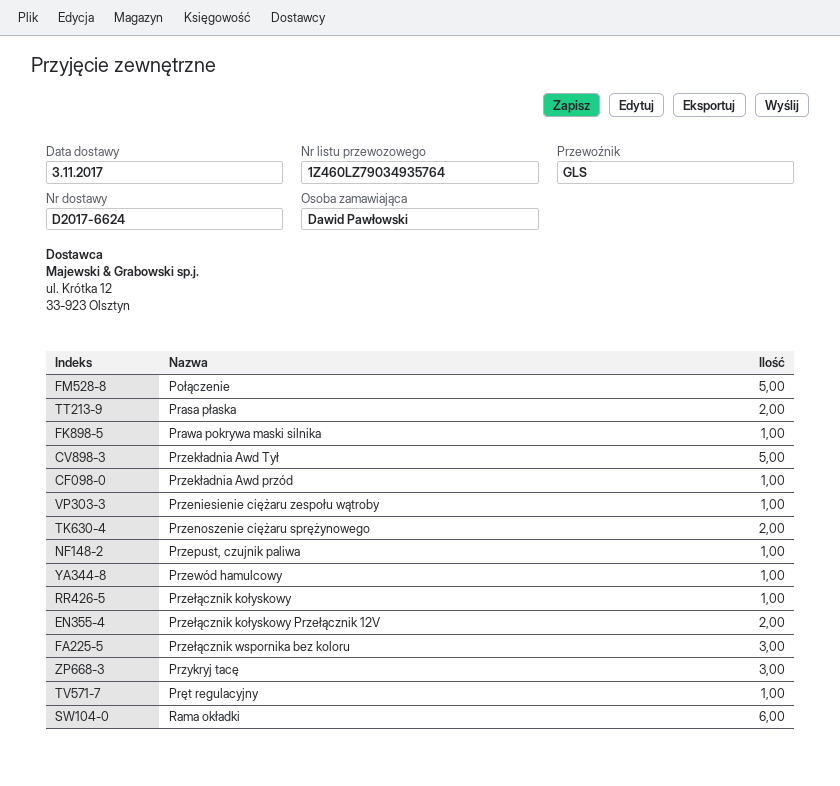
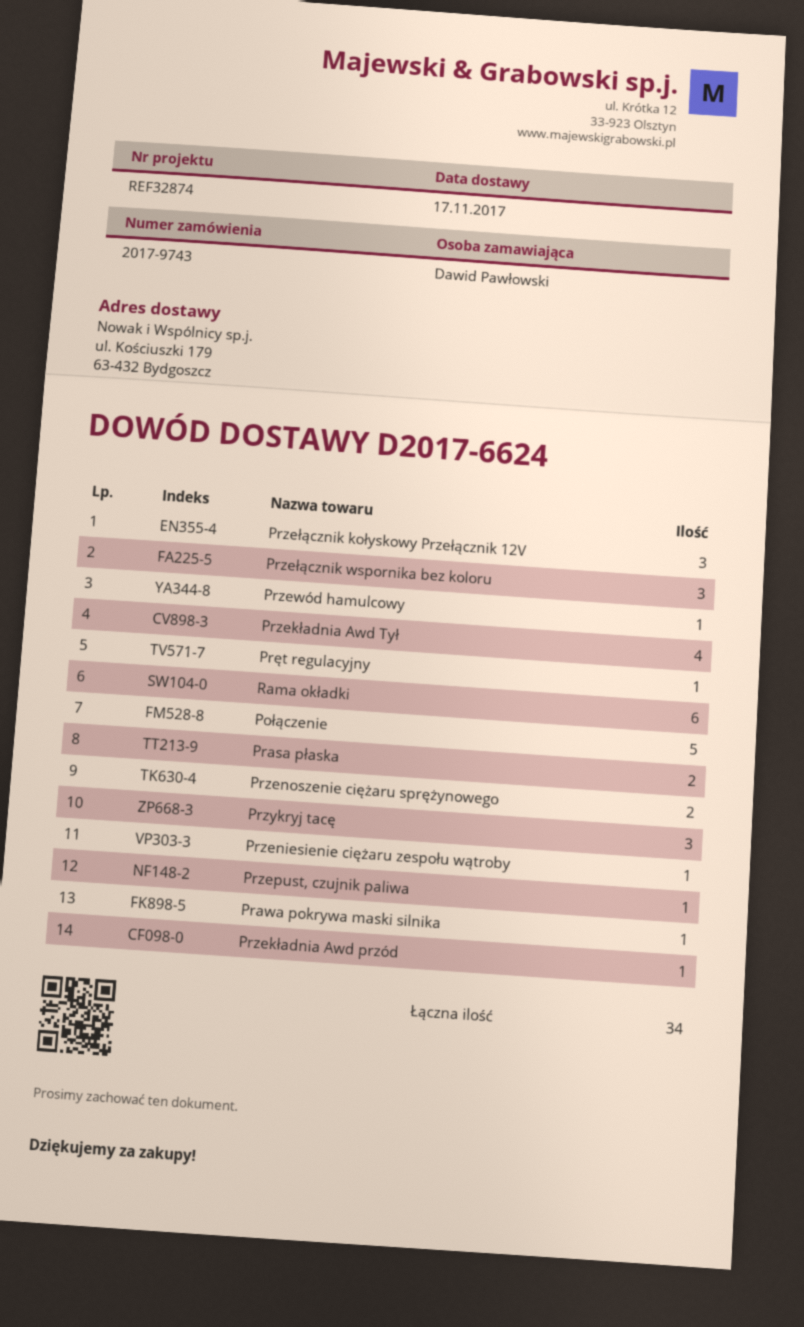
delivery date: 2017-11-03 -> 2017-11-17
Przekładnia Awd Tył: 5 -> 4
Przełącznik kołyskowy: 1 -> none
Przełącznik kołyskowy Przełącznik 12V: 2 -> 3

